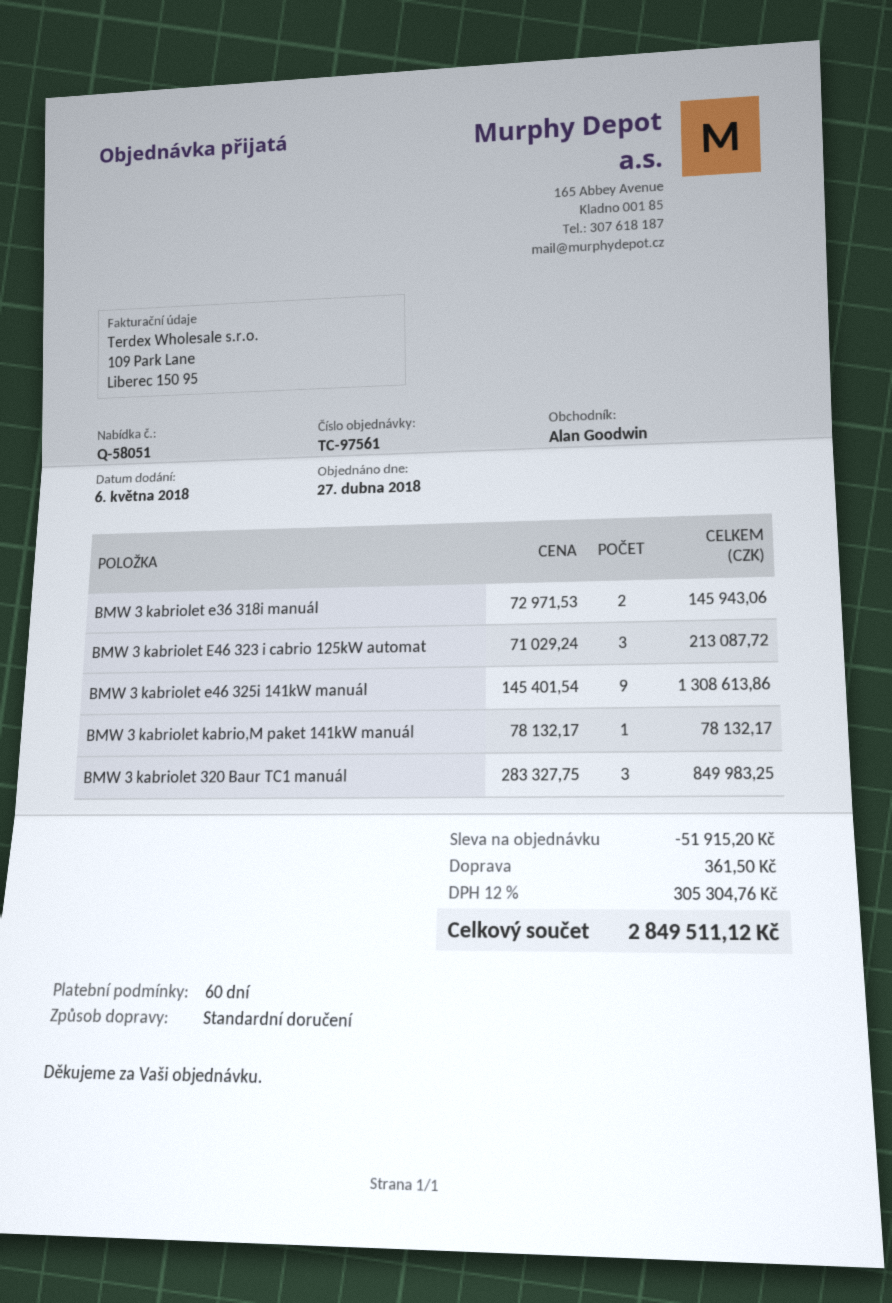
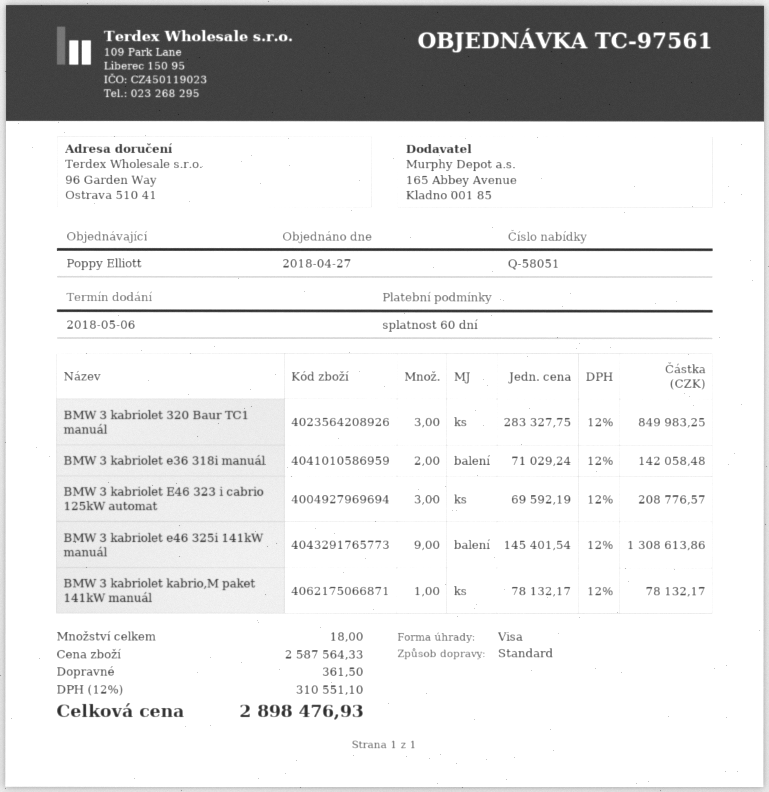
BMW 3 kabriolet e36 318i manuál: 2 x 72971.53 = 145943.06 -> 2 x 71029.24 = 142058.48
BMW 3 kabriolet E46 323 i cabrio 125kW automat: 3 x 71029.24 = 213087.72 -> 3 x 69592.19 = 208776.57
discount: 51915.20 -> none
tax: 12% = 305304.76 -> 12% = 310551.10
total: 2849511.12 -> 2898476.93

